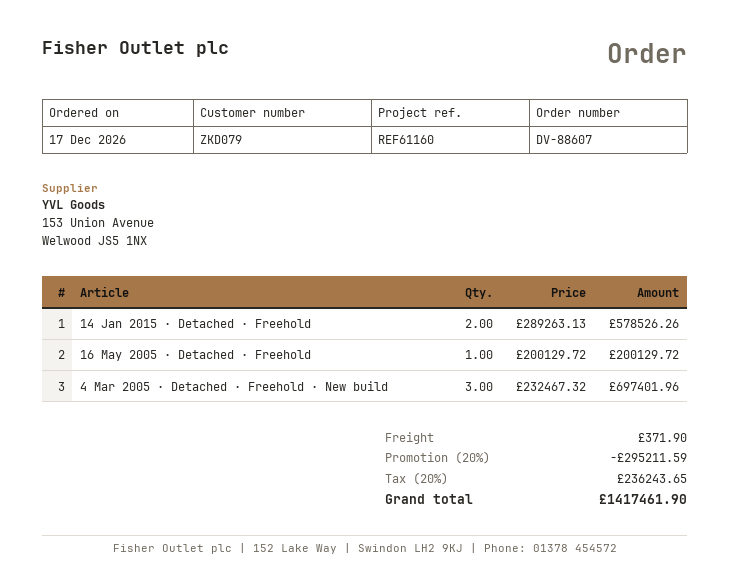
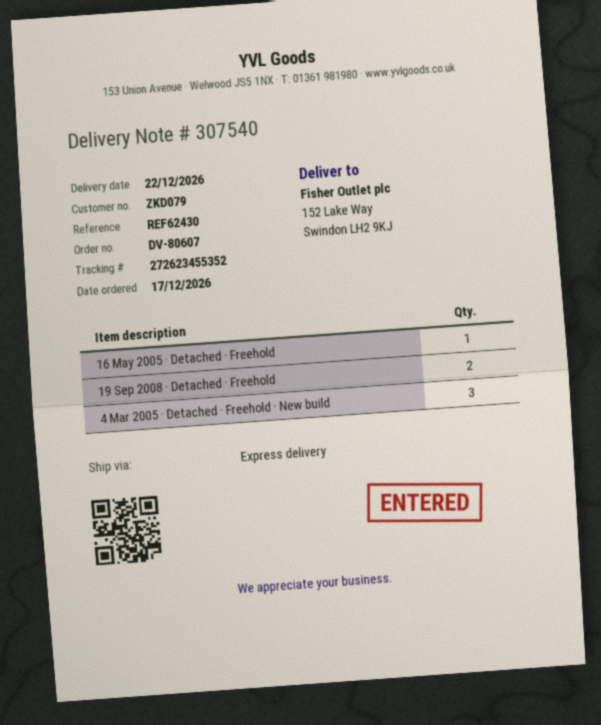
order number: DV-88607 -> DV-80607
reference: REF61160 -> REF62430
14 Jan 2015 · Detached · Freehold: 2 -> none
19 Sep 2008 · Detached · Freehold: none -> 2

